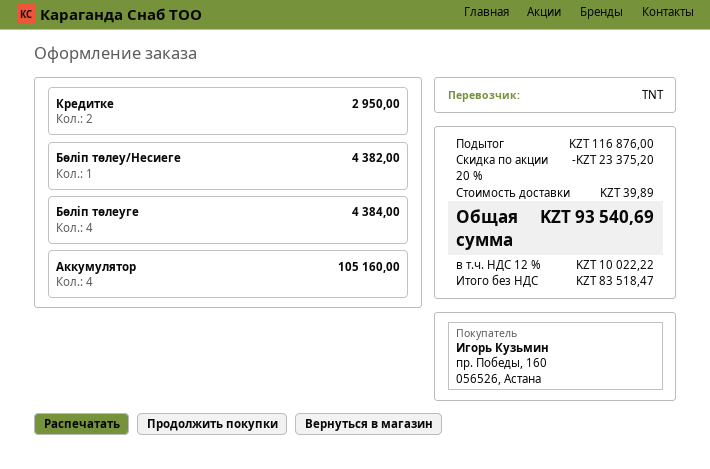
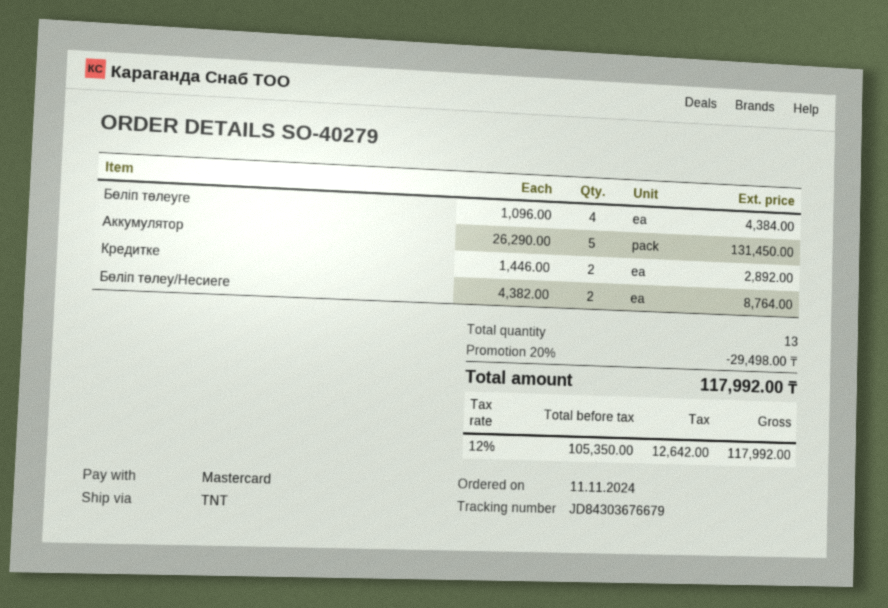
Кредитке: 2 for 2950.00 -> 2 for 2892.00
Бөліп төлеу/Несиеге: 1 for 4382.00 -> 2 for 8764.00
Аккумулятор: 4 for 105160.00 -> 5 for 131450.00
discount: 20% = 23375.20 -> 20% = 29498.00
shipping: 39.89 -> none
net: 83518.47 -> 105350.00
tax: 12% = 10022.22 -> 12% = 12642.00
total: 93540.69 -> 117992.00

